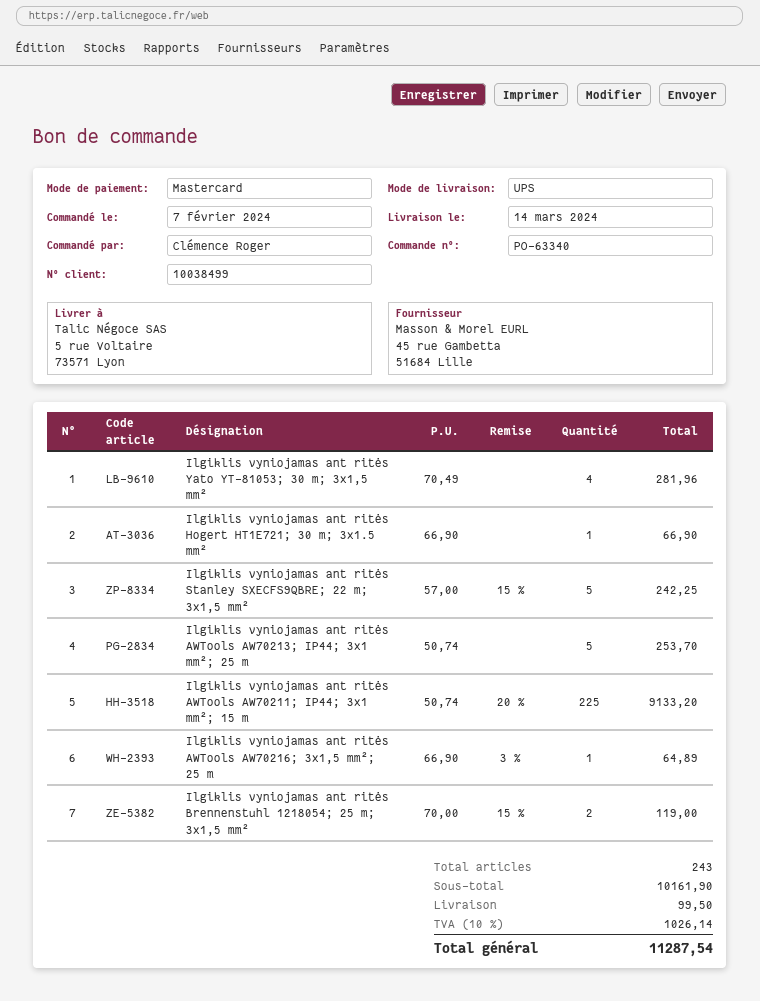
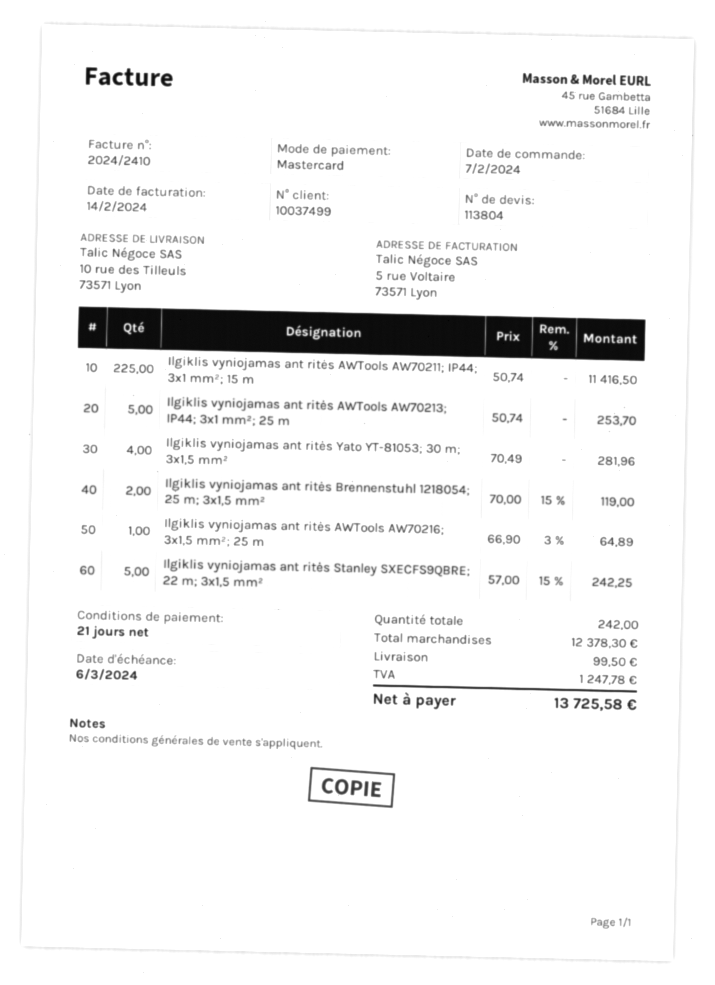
customer number: 10038499 -> 10037499
ship to: 5 rue Voltaire, 73571 Lyon -> 10 rue des Tilleuls, 73571 Lyon
Ilgiklis vyniojamas ant ritės Hogert HT1E721; 30 m; 3x1.5 mm²: 1 x 66.90 = 66.90 -> none
Ilgiklis vyniojamas ant ritės AWTools AW70211; IP44; 3x1 mm²; 15 m: 225 x 50.74 - 20% = 9133.20 -> 225 x 50.74 = 11416.50
total quantity: 243 -> 242
subtotal: 10161.90 -> 12378.30
tax: 1026.14 -> 1247.78
total: 11287.54 -> 13725.58

